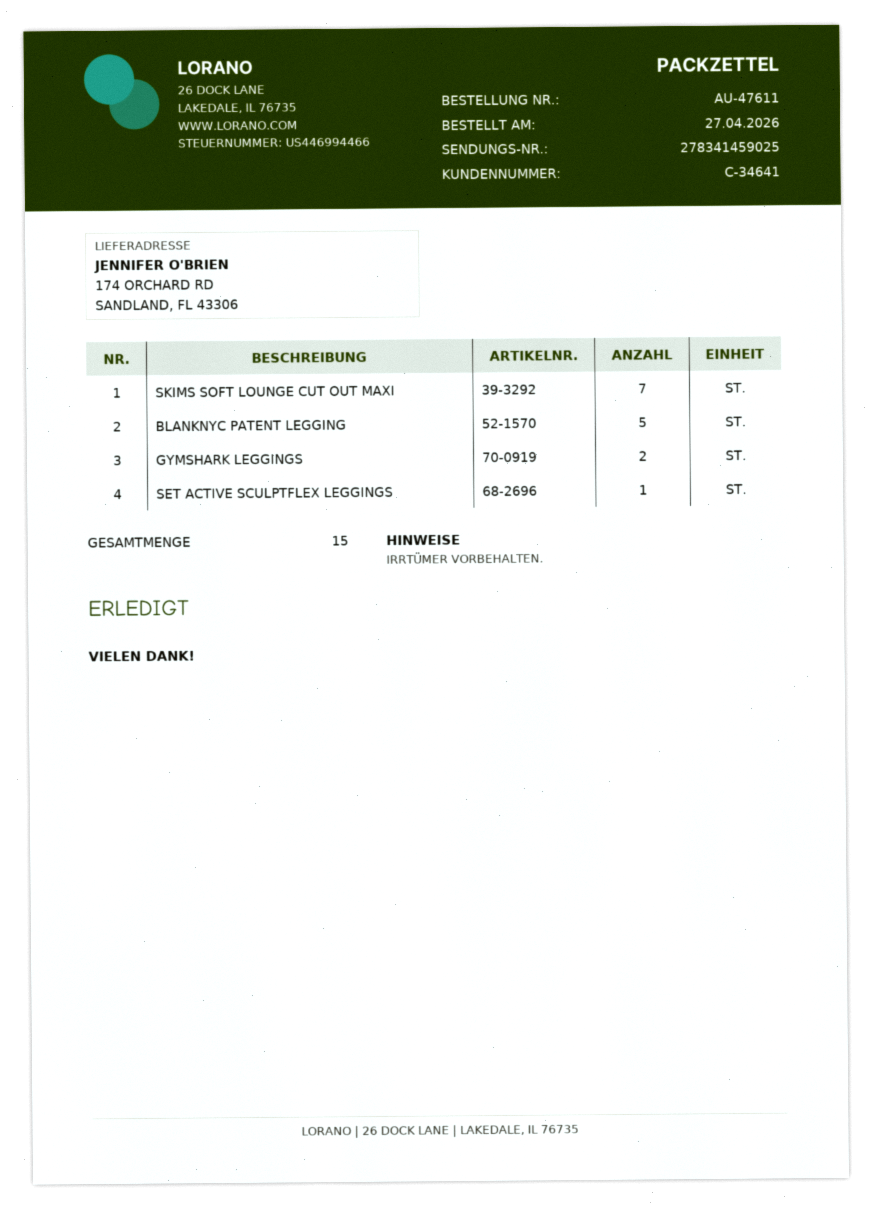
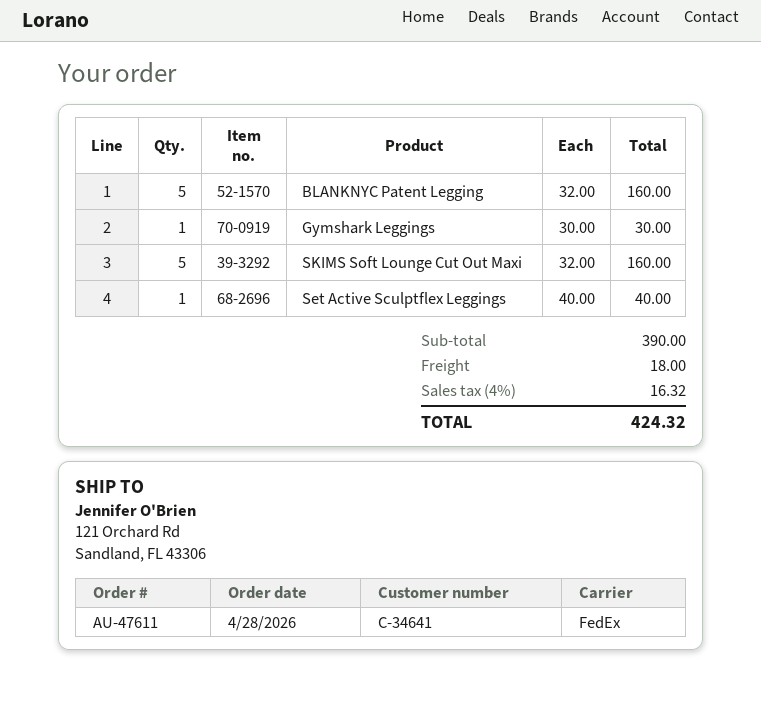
order date: 2026-04-27 -> 2026-04-28
ship to: 174 ORCHARD RD, SANDLAND, FL 43306 -> 121 Orchard Rd, Sandland, FL 43306
SKIMS SOFT LOUNGE CUT OUT MAXI: 7 -> 5
GYMSHARK LEGGINGS: 2 -> 1

